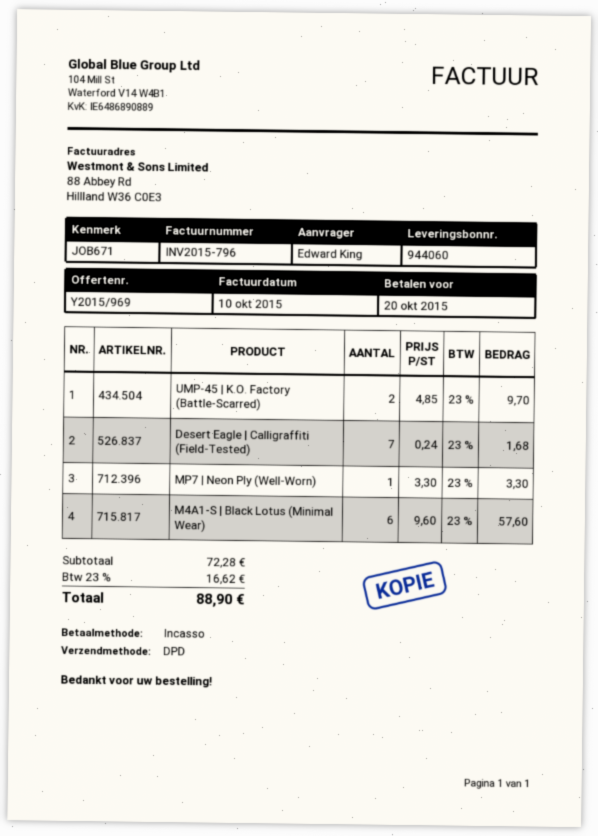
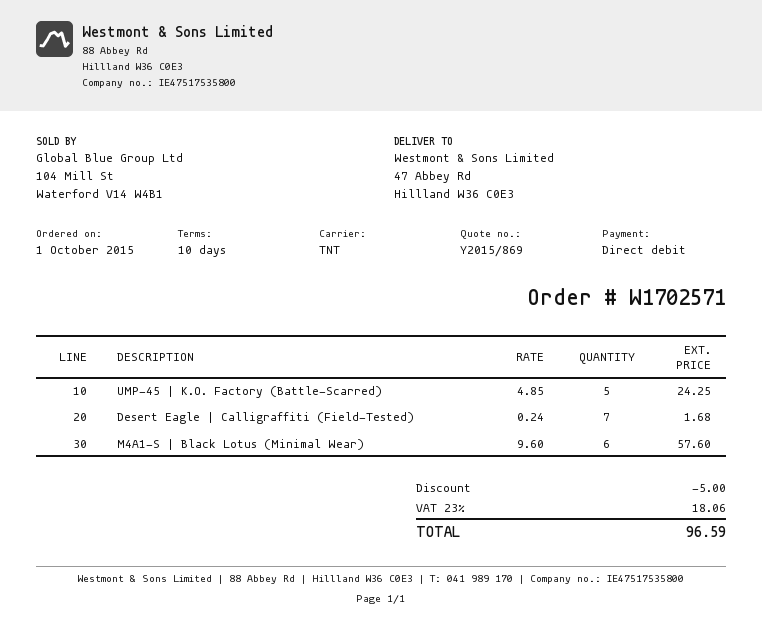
quote number: Y2015/969 -> Y2015/869
shipping method: DPD -> TNT
UMP-45 | K.O. Factory (Battle-Scarred): 2 x 4.85 = 9.70 -> 5 x 4.85 = 24.25
MP7 | Neon Ply (Well-Worn): 1 x 3.30 = 3.30 -> none
discount: none -> 5.00
tax: 23% = 16.62 -> 23% = 18.06
total: 88.90 -> 96.59

